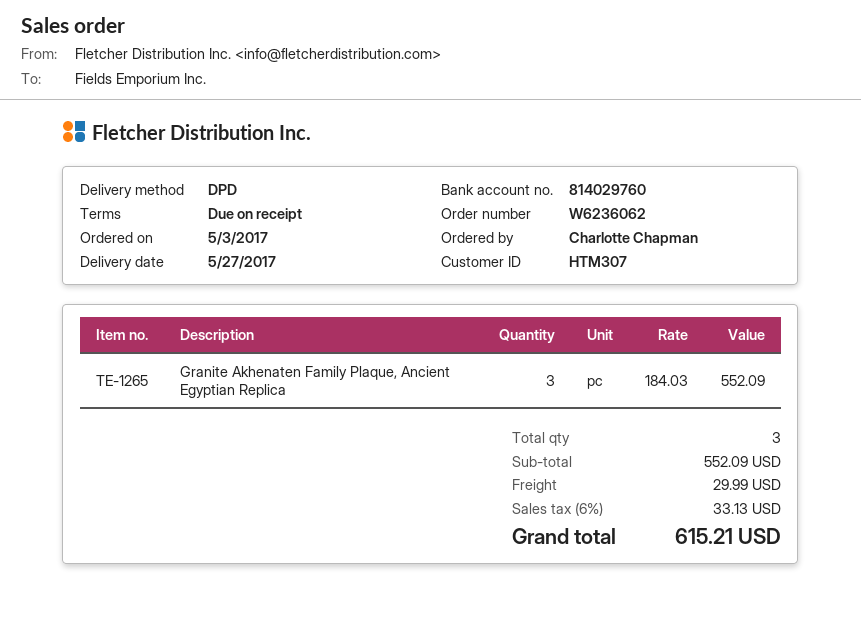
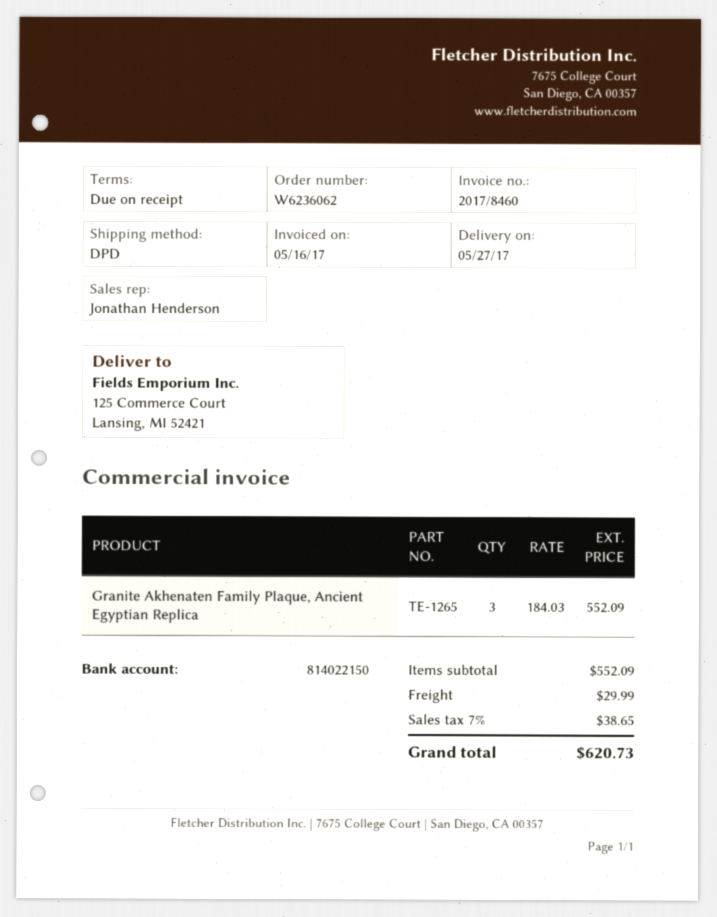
bank account: 814029760 -> 814022150
tax: 6% = 33.13 -> 7% = 38.65
total: 615.21 -> 620.73

